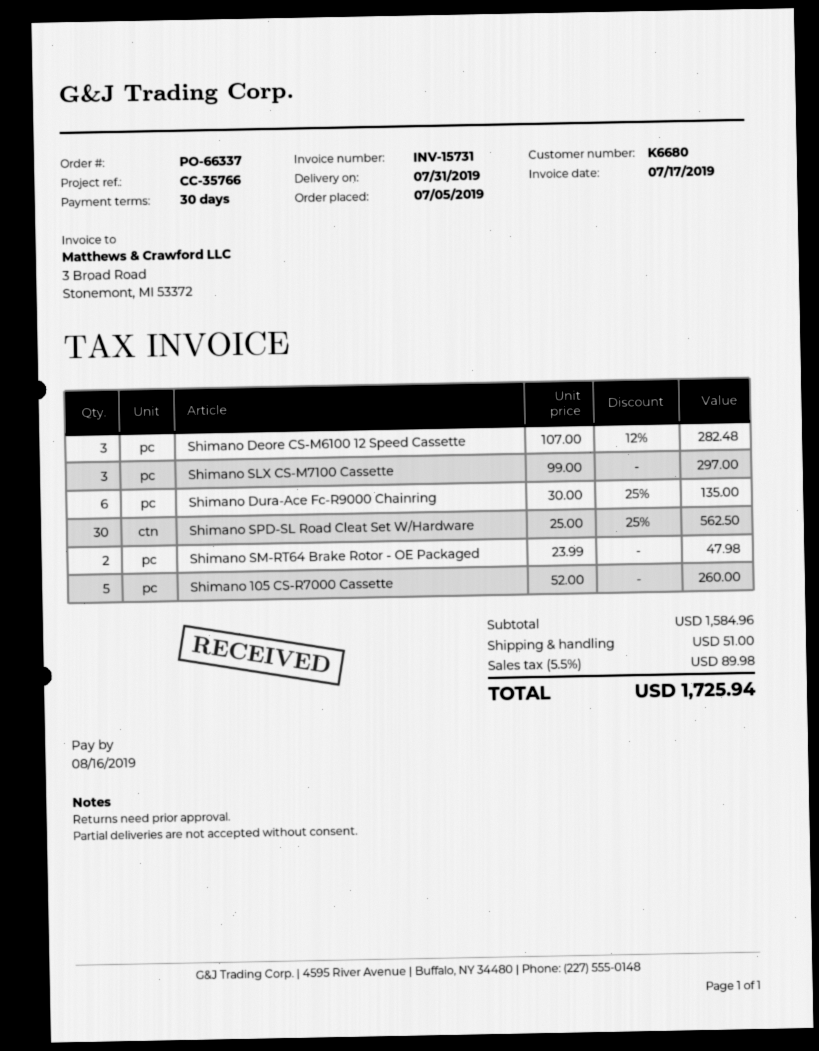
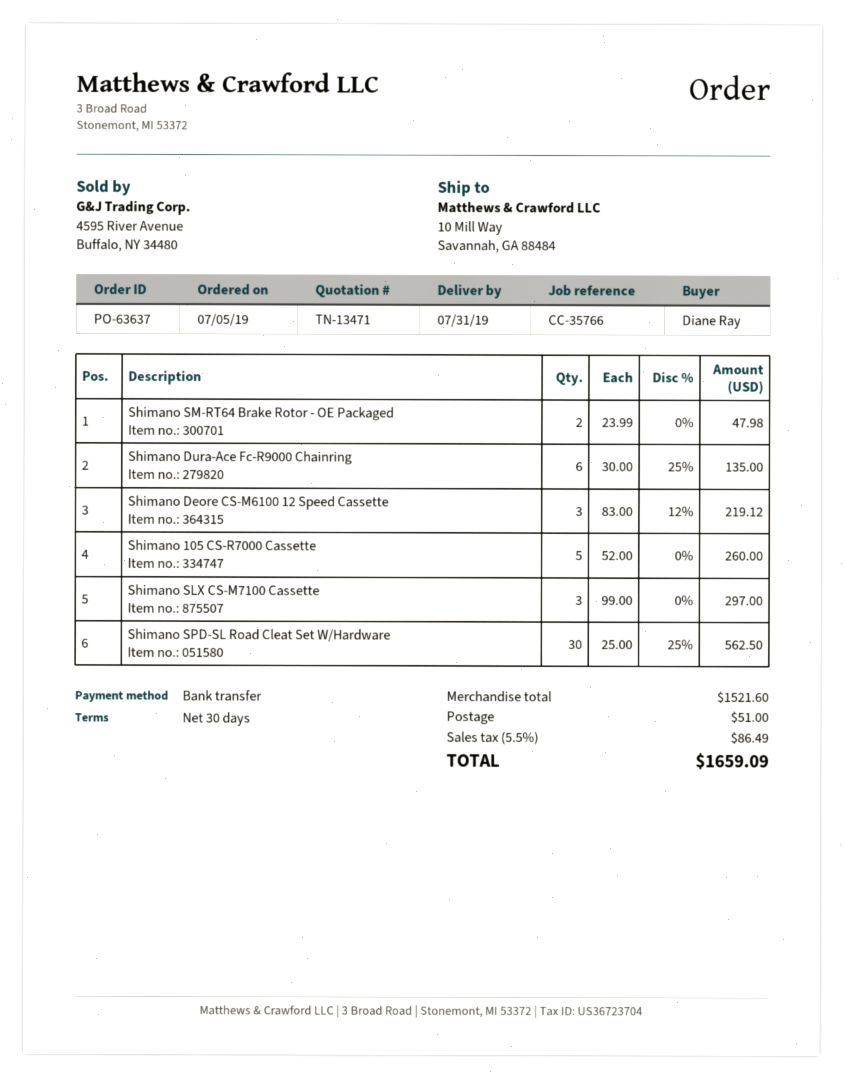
order number: PO-66337 -> PO-63637
Shimano Deore CS-M6100 12 Speed Cassette: 3 x 107.00 - 12% = 282.48 -> 3 x 83.00 - 12% = 219.12
subtotal: 1584.96 -> 1521.60
tax: 5.5% = 89.98 -> 5.5% = 86.49
total: 1725.94 -> 1659.09

